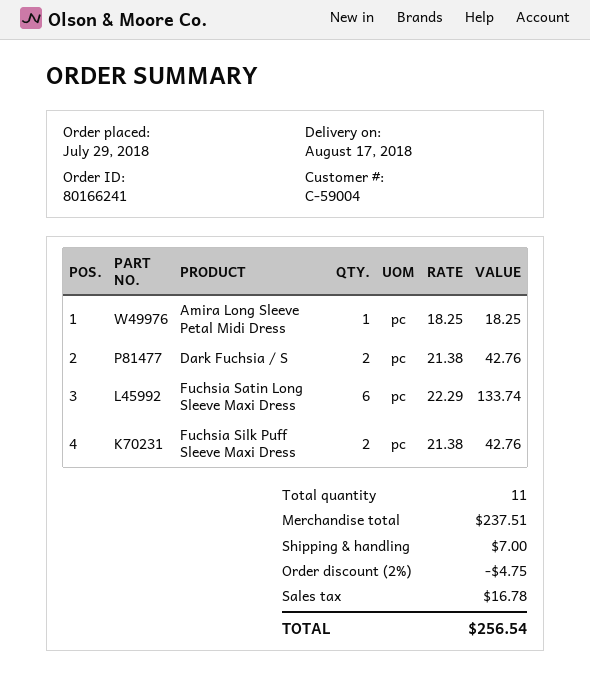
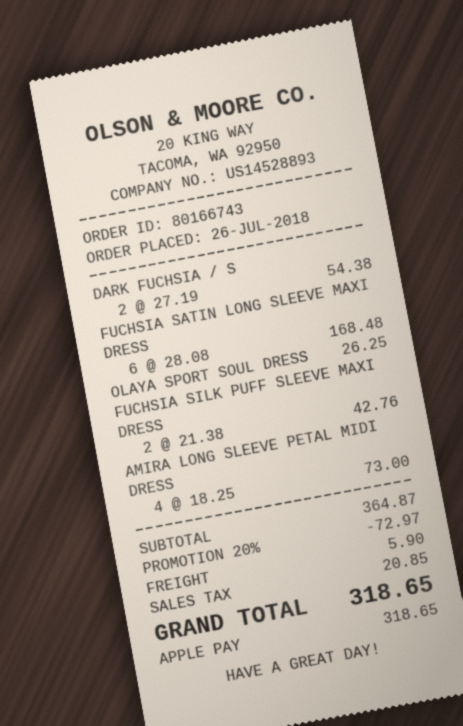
order number: 80166241 -> 80166743
order date: 2018-07-29 -> 2018-07-26
Amira Long Sleeve Petal Midi Dress: 1 x 18.25 = 18.25 -> 4 x 18.25 = 73.00
Dark Fuchsia / S: 2 x 21.38 = 42.76 -> 2 x 27.19 = 54.38
Fuchsia Satin Long Sleeve Maxi Dress: 6 x 22.29 = 133.74 -> 6 x 28.08 = 168.48
OLAYA SPORT SOUL DRESS: none -> 1 x 26.25 = 26.25
subtotal: 237.51 -> 364.87
discount: 2% = 4.75 -> 20% = 72.97
shipping: 7.00 -> 5.90
tax: 16.78 -> 20.85
total: 256.54 -> 318.65

